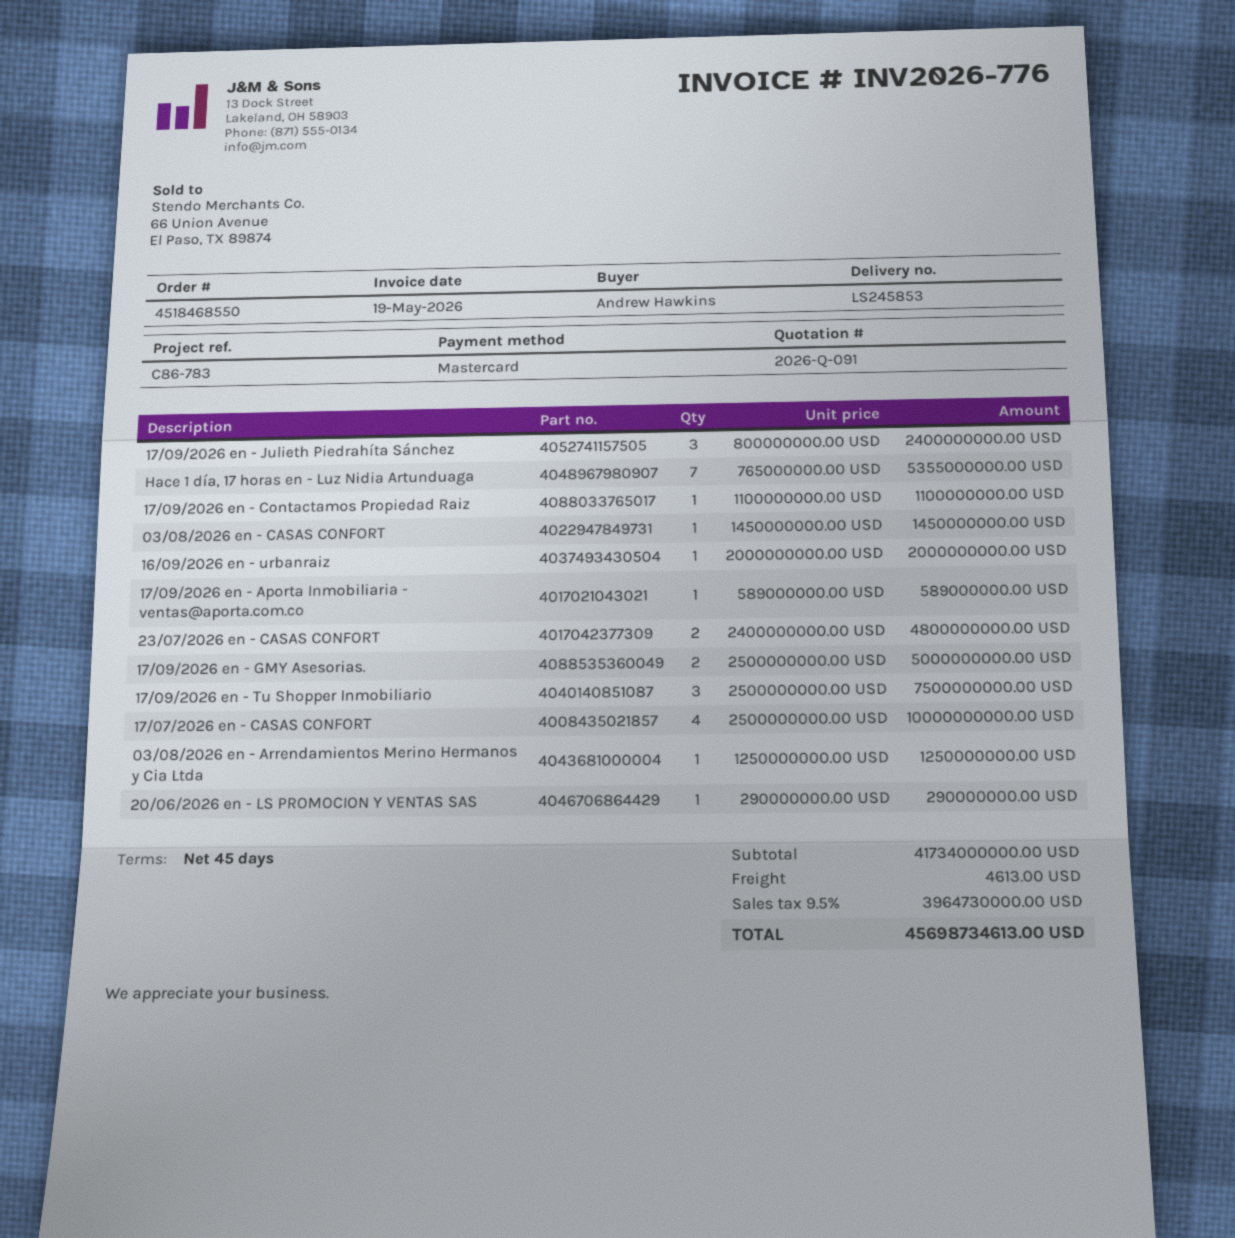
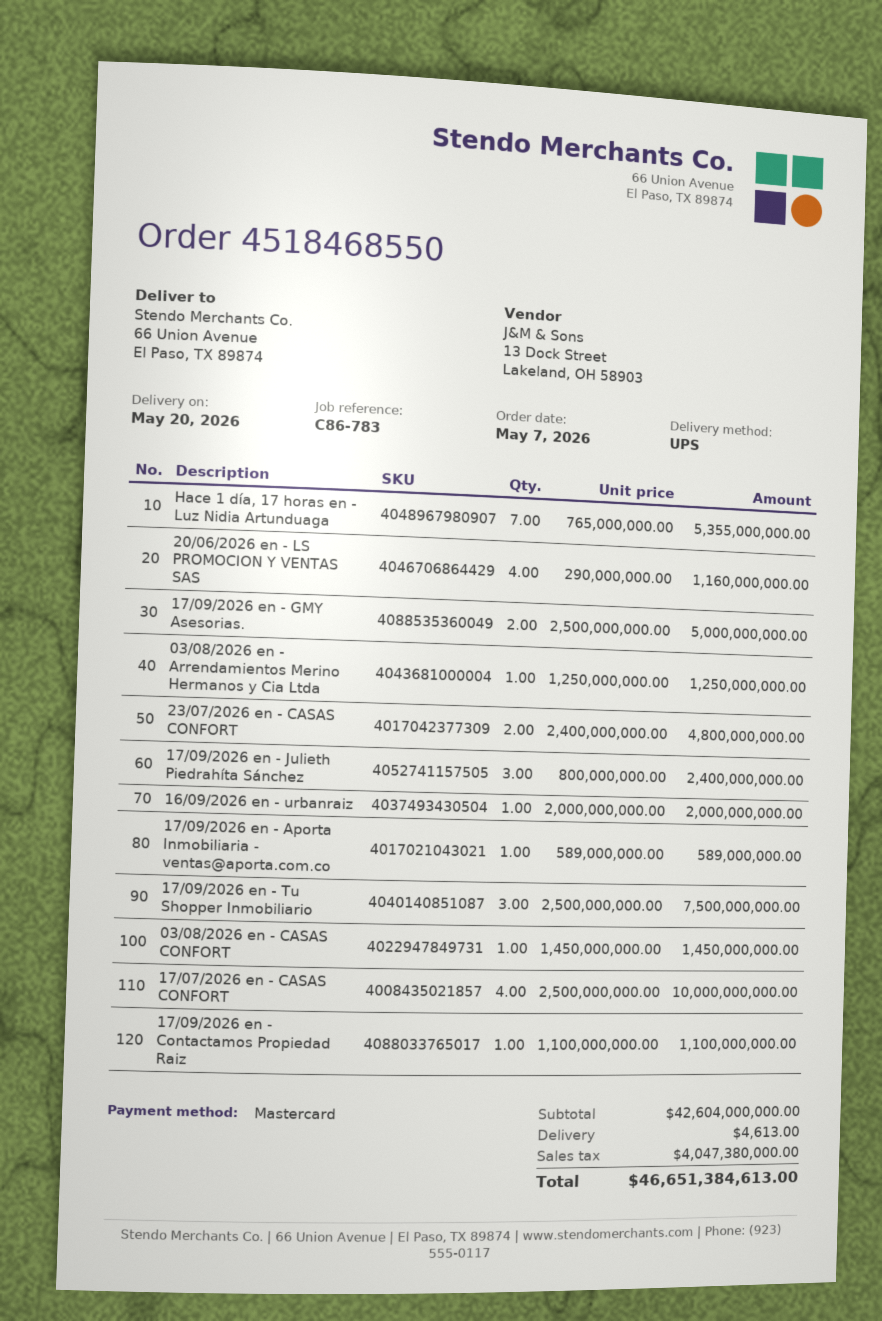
20/06/2026 en - LS PROMOCION Y VENTAS SAS: 1 x 290000000.00 = 290000000.00 -> 4 x 290000000.00 = 1160000000.00
subtotal: 41734000000.00 -> 42604000000.00
tax: 3964730000.00 -> 4047380000.00
total: 45698734613.00 -> 46651384613.00

